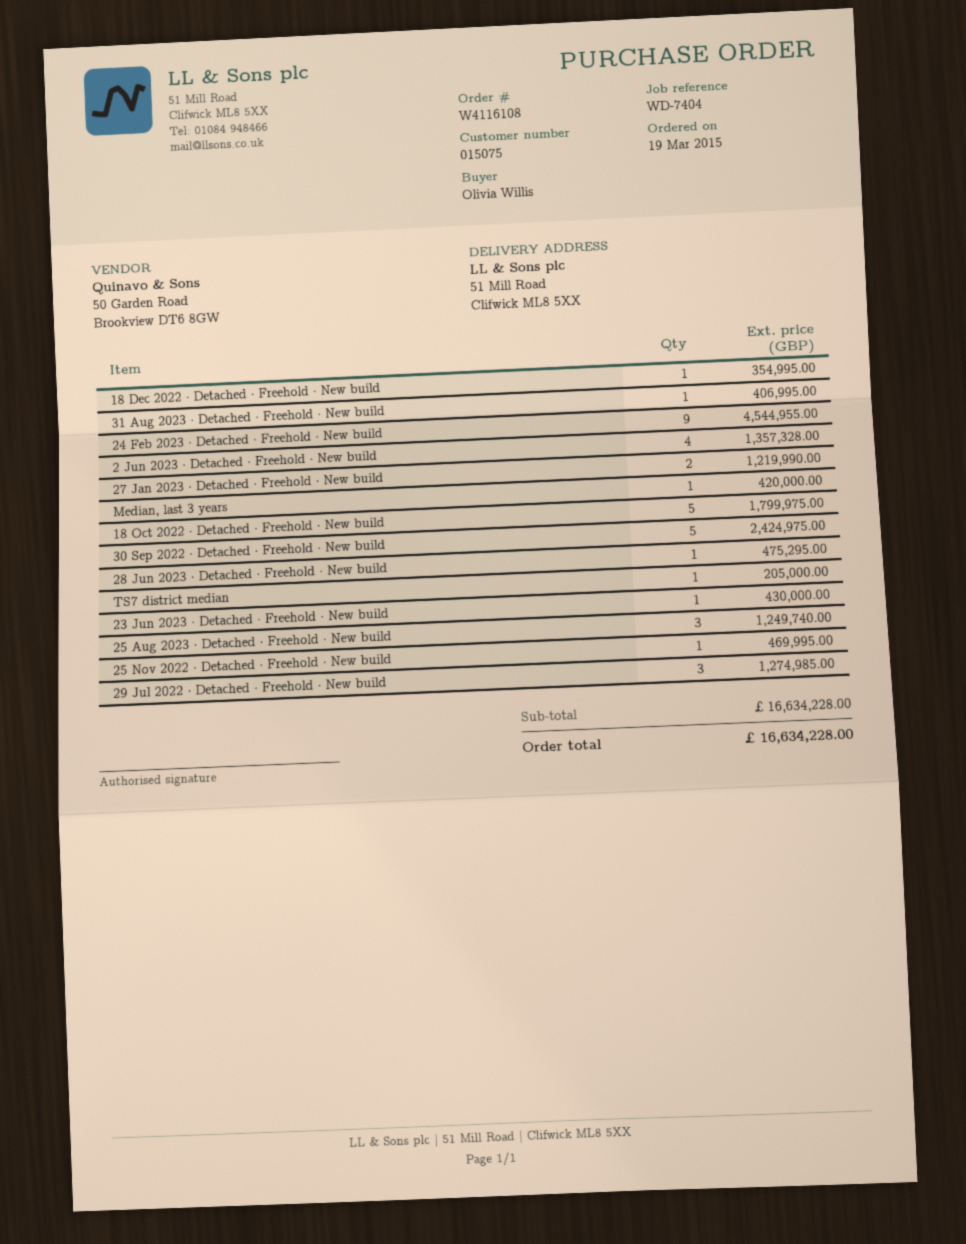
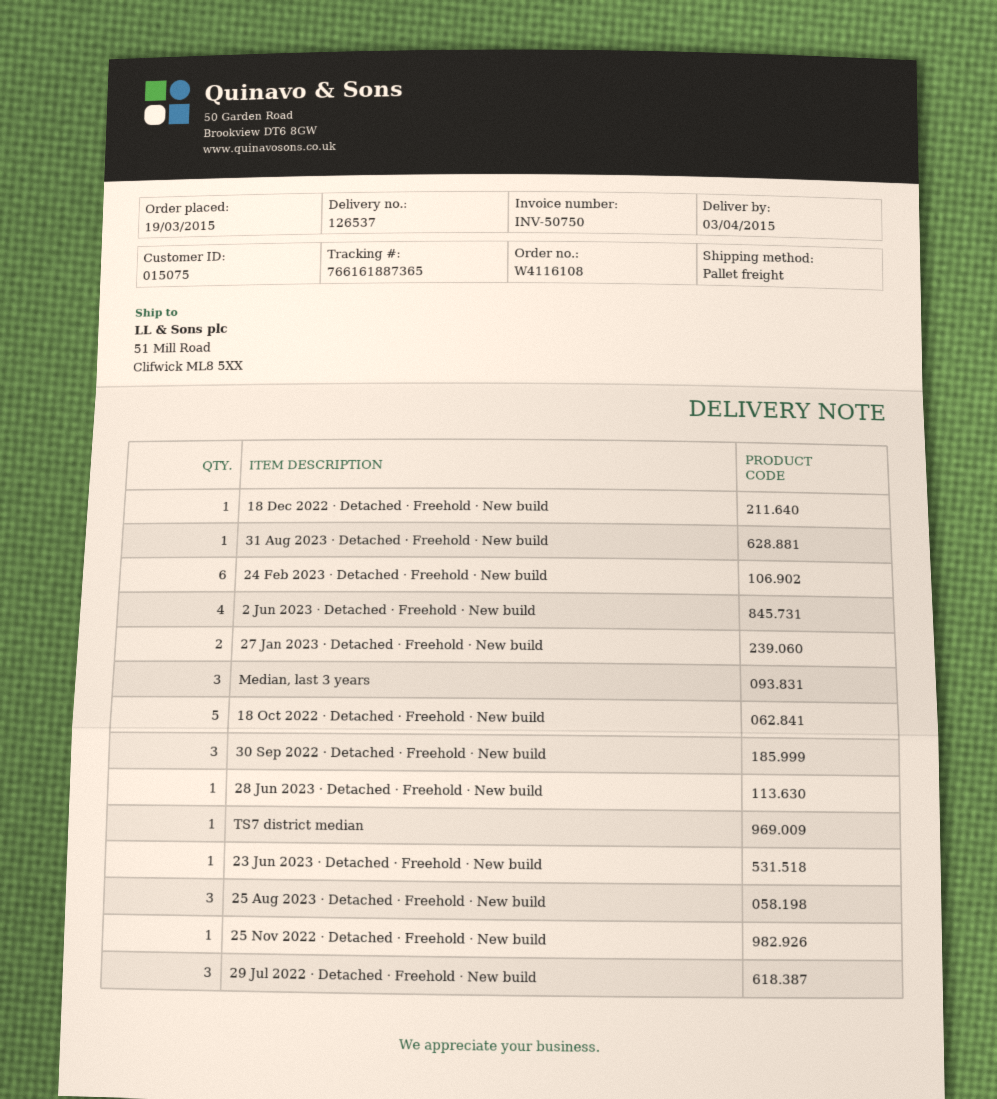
24 Feb 2023 · Detached · Freehold · New build: 9 -> 6
Median, last 3 years: 1 -> 3
30 Sep 2022 · Detached · Freehold · New build: 5 -> 3

